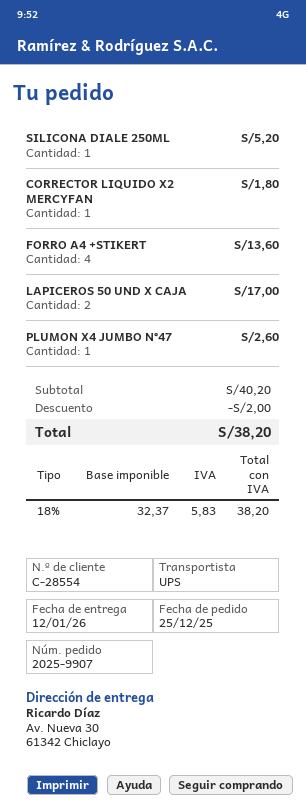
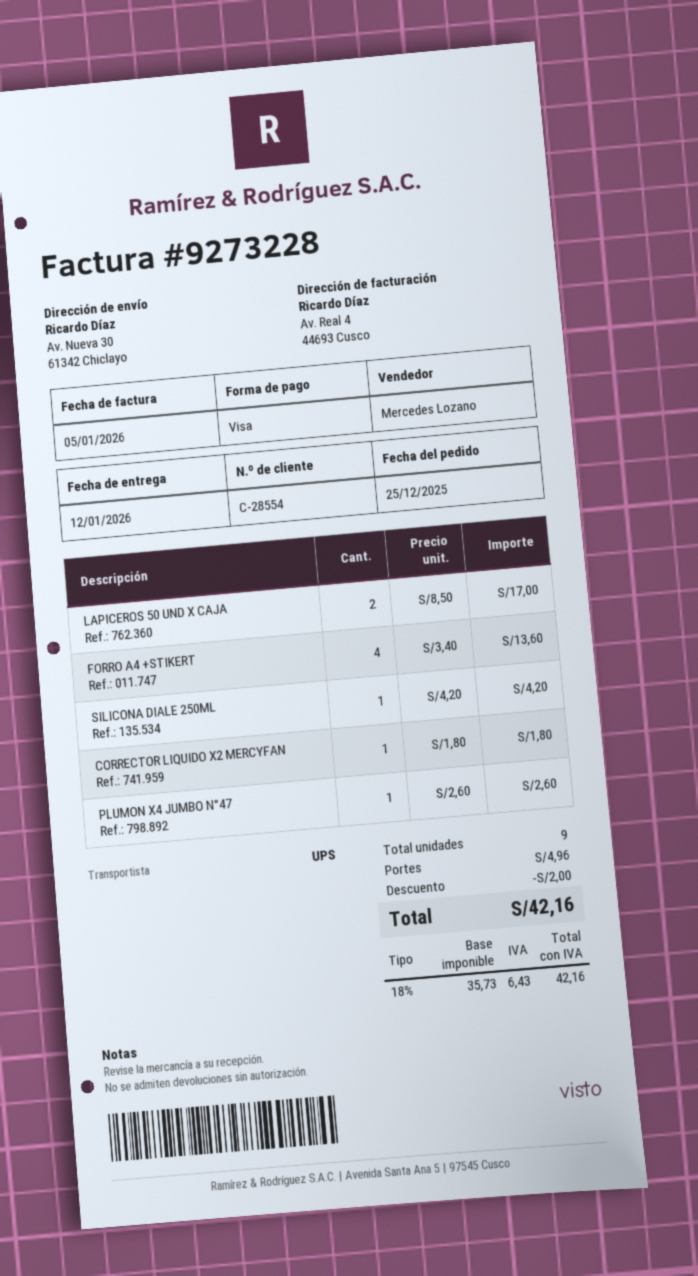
SILICONA DIALE 250ML: 1 for 5.20 -> 1 for 4.20
shipping: none -> 4.96
net: 32.37 -> 35.73
tax: 18% = 5.83 -> 18% = 6.43
total: 38.20 -> 42.16

